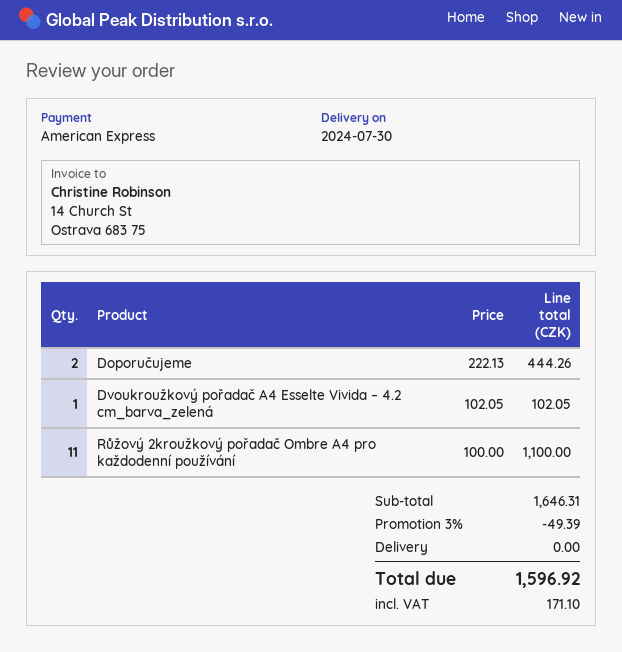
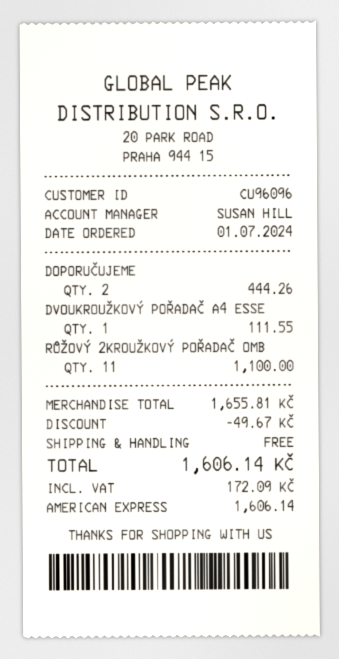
Dvoukroužkový pořadač A4 Esselte Vivida – 4.2 cm_barva_zelená: 1 for 102.05 -> 1 for 111.55
subtotal: 1646.31 -> 1655.81
discount: 49.39 -> 49.67
tax: 171.10 -> 172.09
total: 1596.92 -> 1606.14

